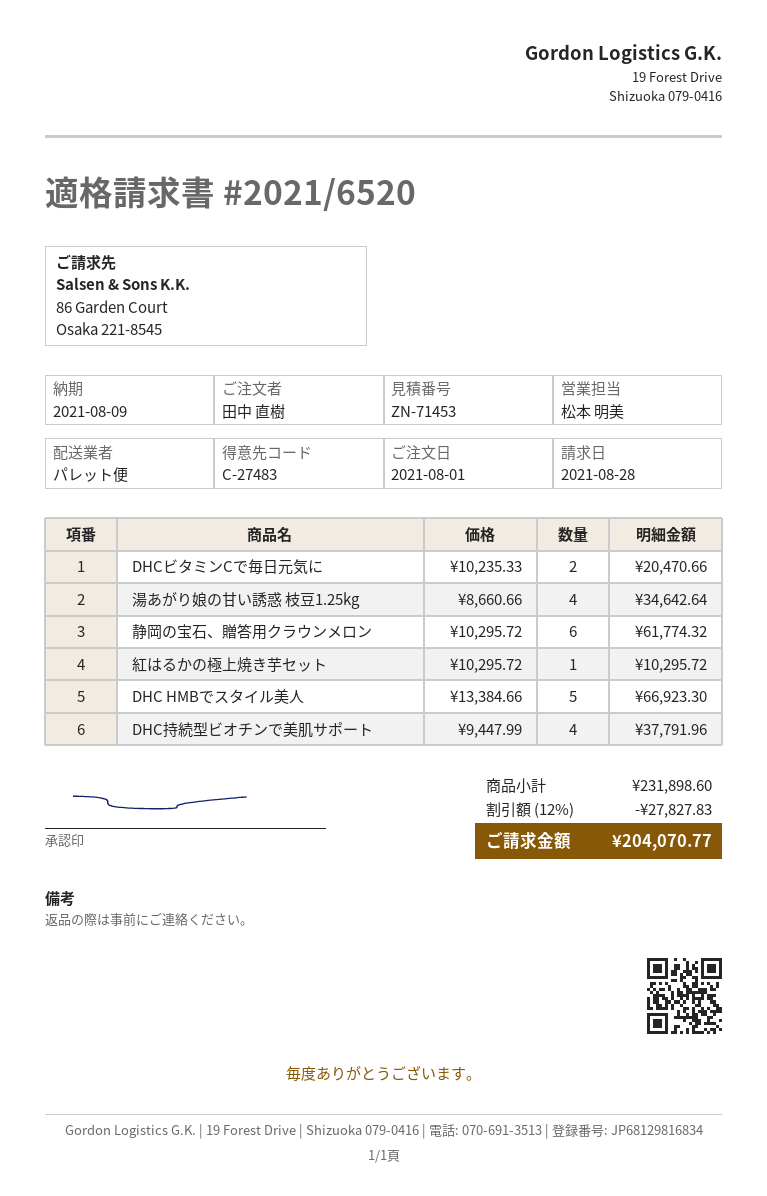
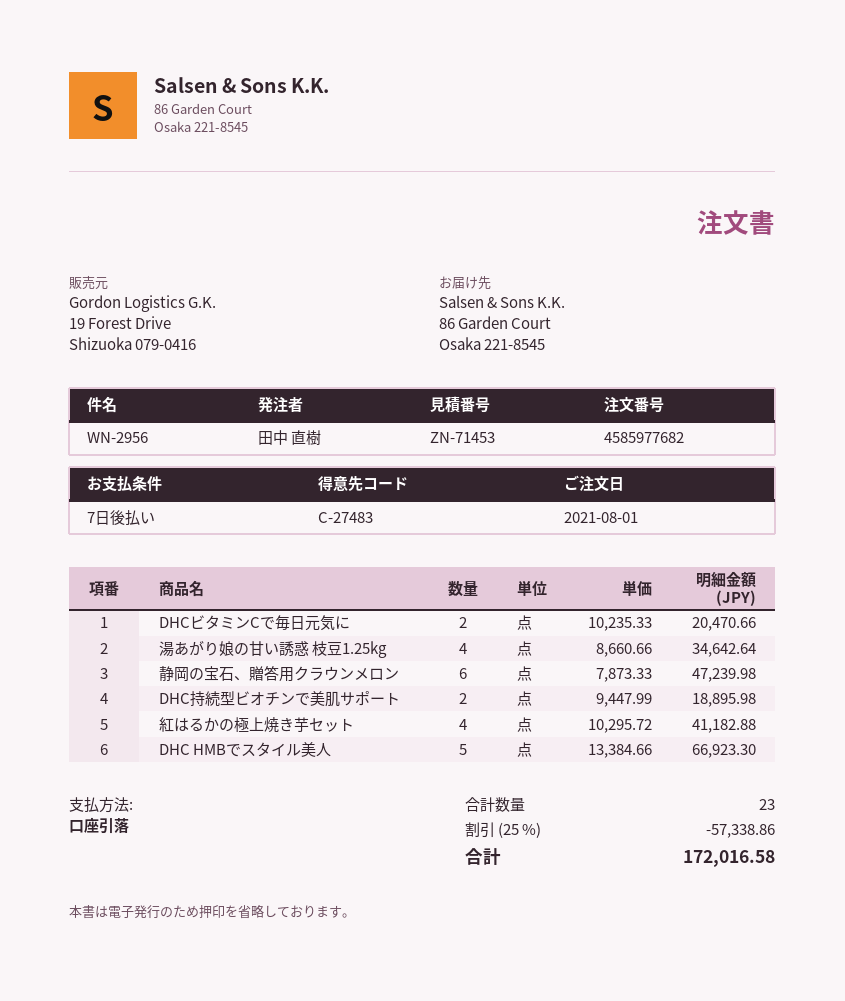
静岡の宝石、贈答用クラウンメロン: 6 x 10295.72 = 61774.32 -> 6 x 7873.33 = 47239.98
紅はるかの極上焼き芋セット: 1 x 10295.72 = 10295.72 -> 4 x 10295.72 = 41182.88
DHC持続型ビオチンで美肌サポート: 4 x 9447.99 = 37791.96 -> 2 x 9447.99 = 18895.98
discount: 12% = 27827.83 -> 25% = 57338.86
total: 204070.77 -> 172016.58

